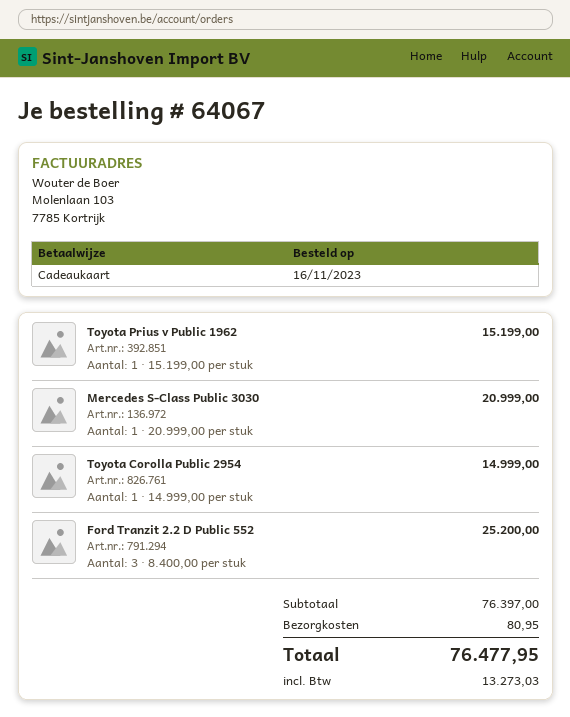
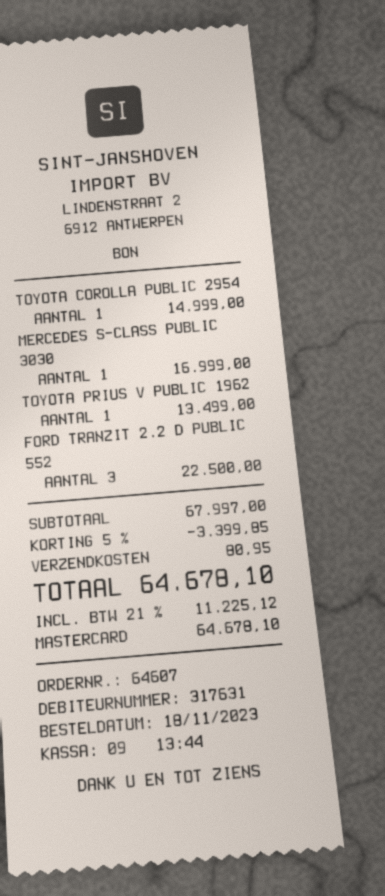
order number: 64067 -> 64607
order date: 2023-11-16 -> 2023-11-18
payment method: gift card -> Mastercard
Toyota Prius v Public 1962: 1 for 15199.00 -> 1 for 13499.00
Mercedes S-Class Public 3030: 1 for 20999.00 -> 1 for 16999.00
Ford Tranzit 2.2 D Public 552: 3 for 25200.00 -> 3 for 22500.00
subtotal: 76397.00 -> 67997.00
discount: none -> 5% = 3399.85
tax: 13273.03 -> 11225.12
total: 76477.95 -> 64678.10

